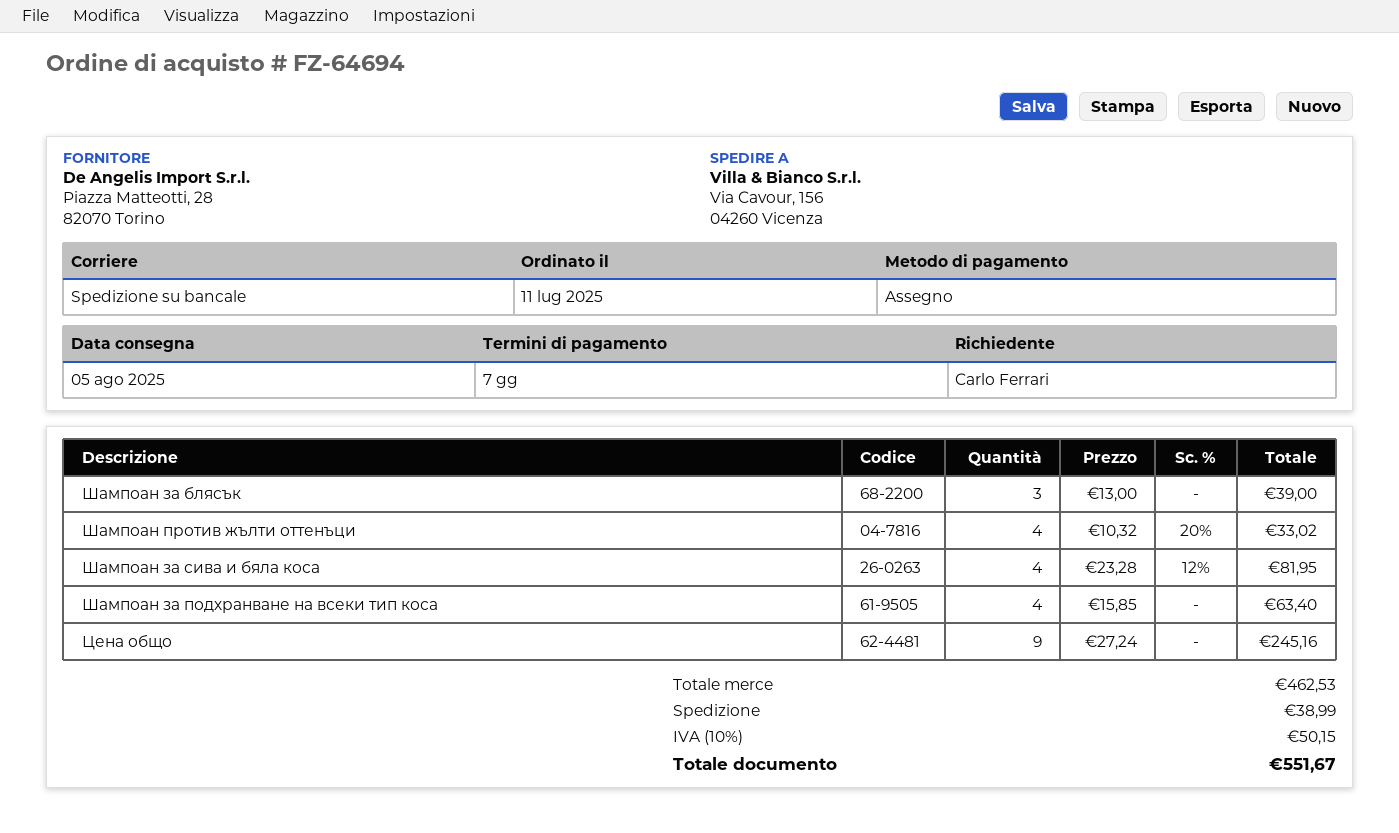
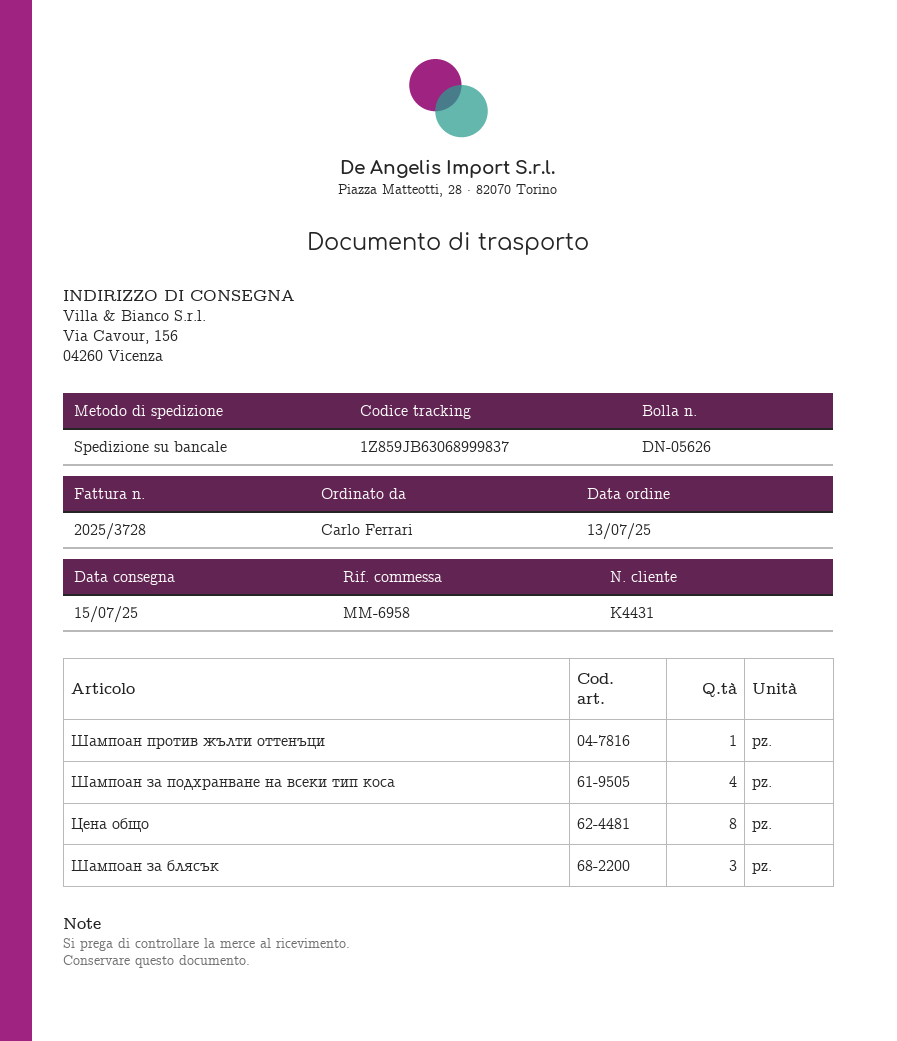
order date: 2025-07-11 -> 2025-07-13
delivery date: 2025-08-05 -> 2025-07-15
Шампоан против жълти оттенъци: 4 -> 1
Шампоан за сива и бяла коса: 4 -> none
Цена общо: 9 -> 8

